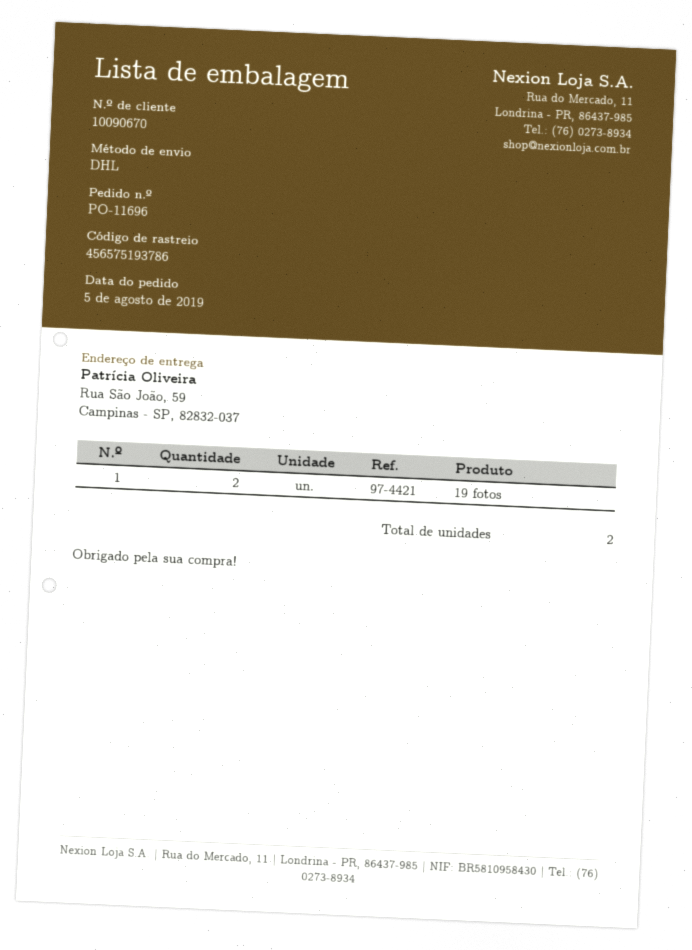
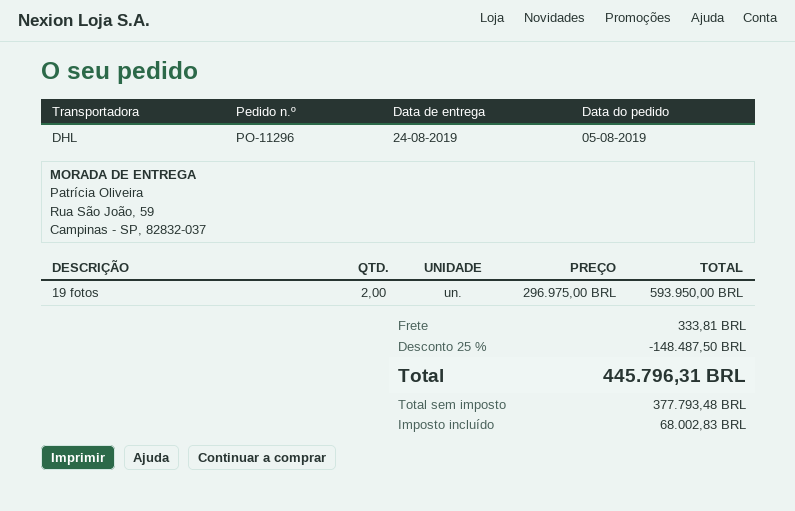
order number: PO-11696 -> PO-11296

